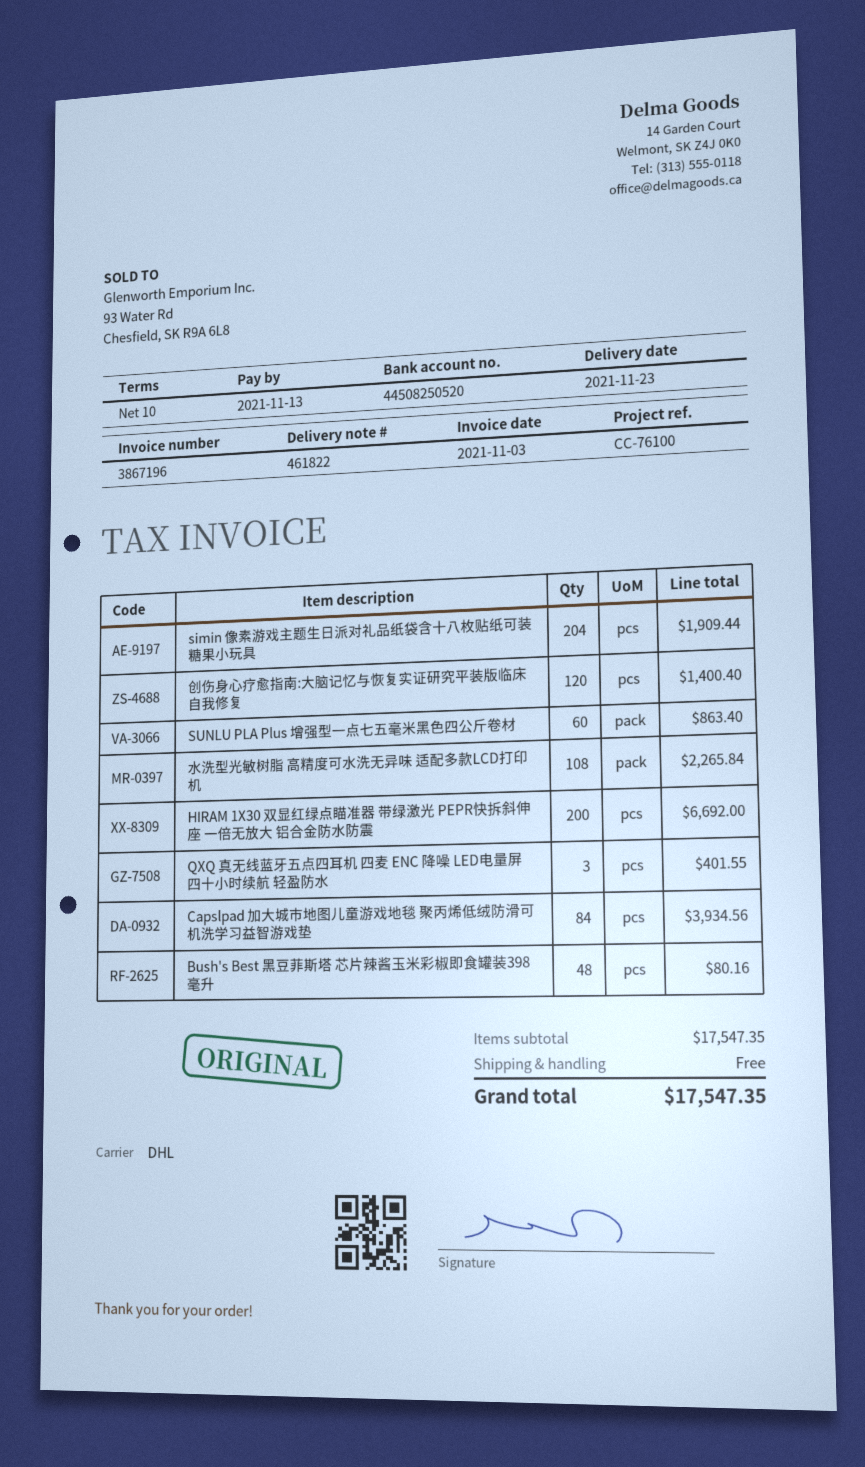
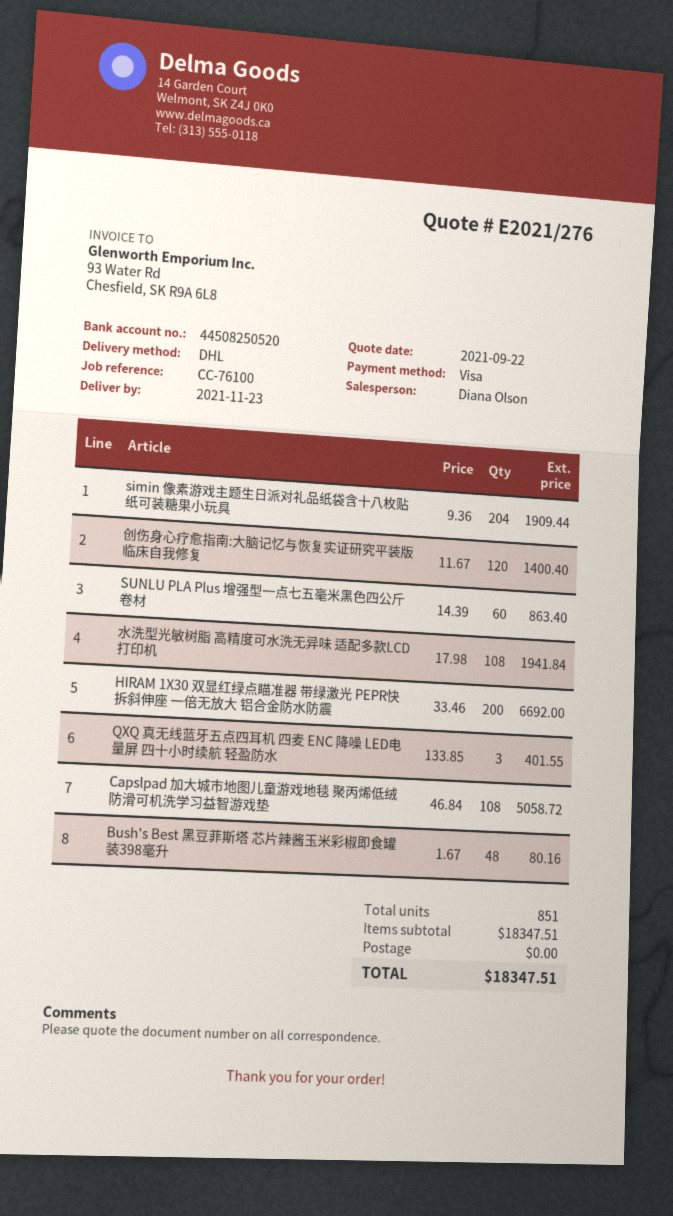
水洗型光敏树脂 高精度可水洗无异味 适配多款LCD打印机: 108 for 2265.84 -> 108 for 1941.84
Capslpad 加大城市地图儿童游戏地毯 聚丙烯低绒防滑可机洗学习益智游戏垫: 84 for 3934.56 -> 108 for 5058.72
subtotal: 17547.35 -> 18347.51
total: 17547.35 -> 18347.51

